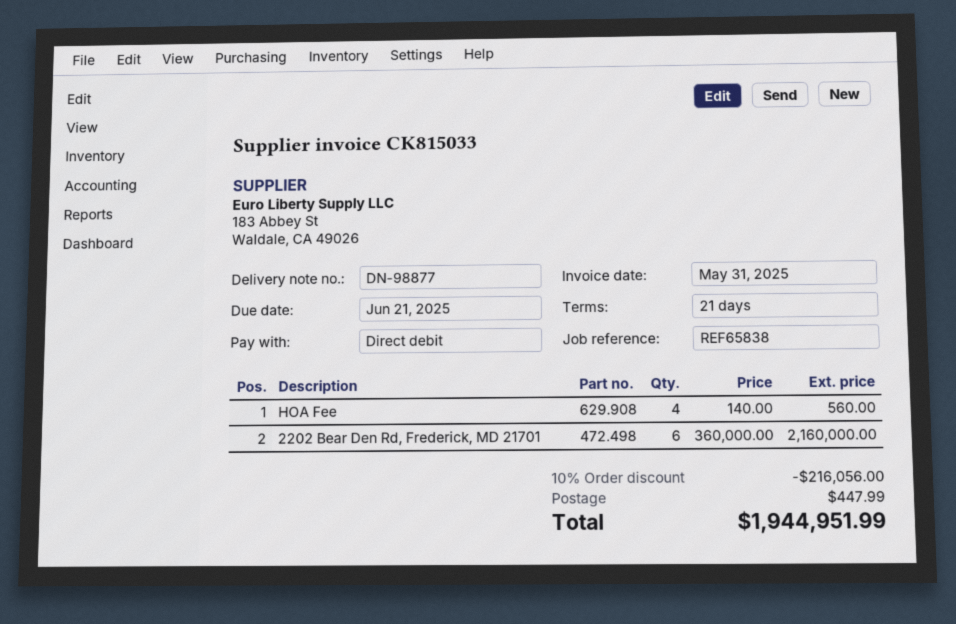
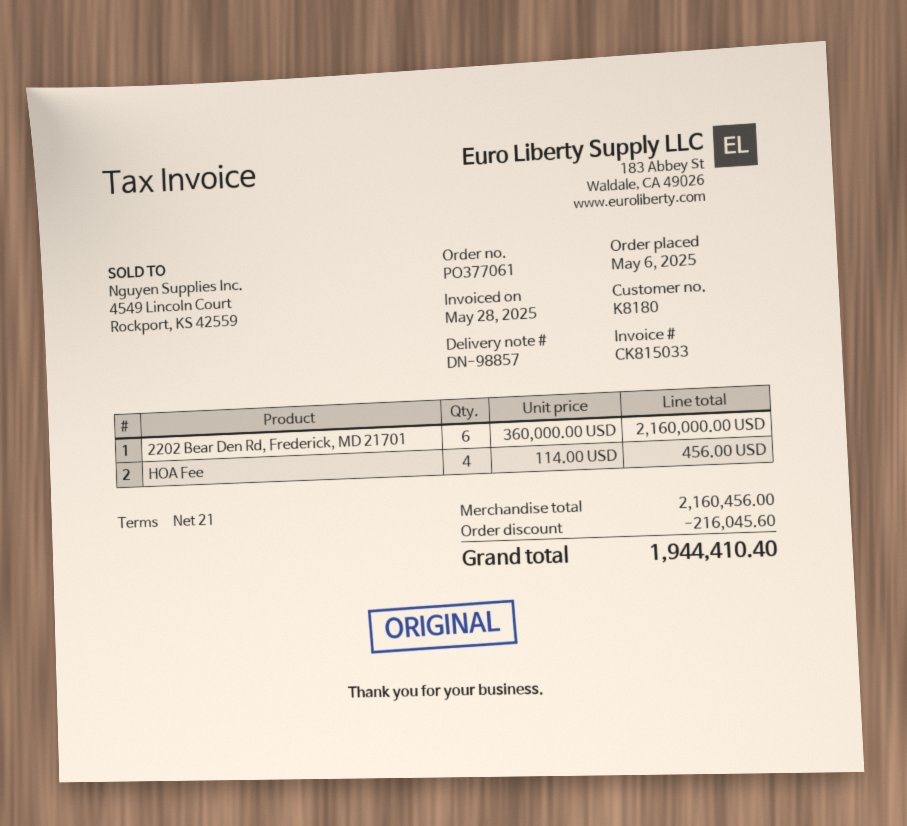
delivery note number: DN-98877 -> DN-98857
invoice date: 2025-05-31 -> 2025-05-28
HOA Fee: 4 x 140.00 = 560.00 -> 4 x 114.00 = 456.00
discount: 216056.00 -> 216045.60
shipping: 447.99 -> none
total: 1944951.99 -> 1944410.40

